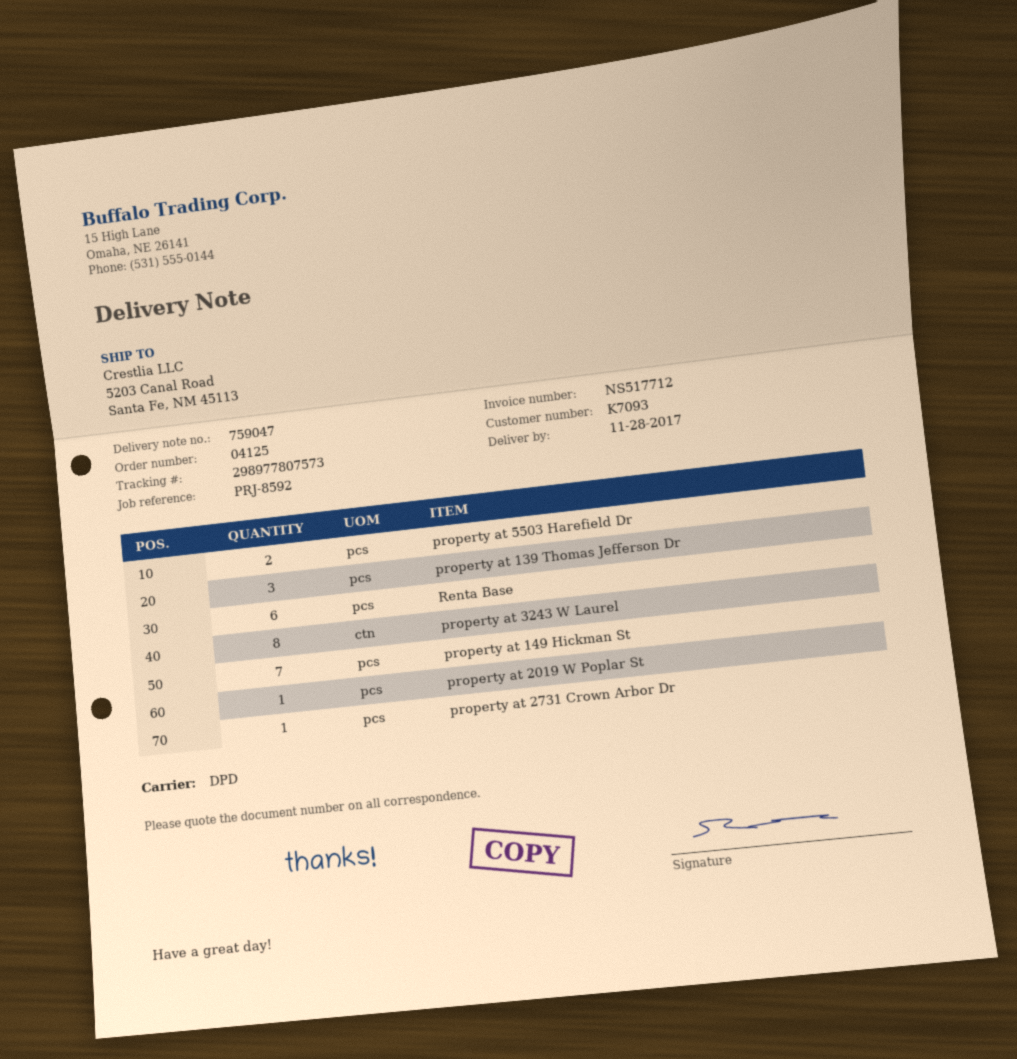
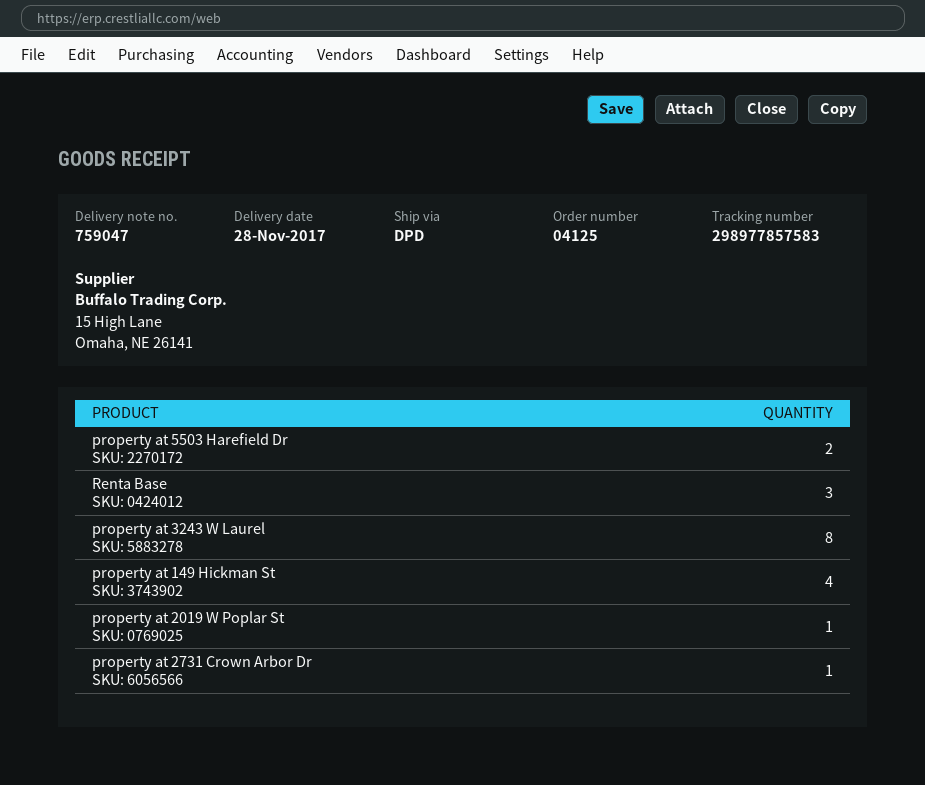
tracking number: 298977807573 -> 298977857583
property at 139 Thomas Jefferson Dr: 3 -> none
Renta Base: 6 -> 3
property at 149 Hickman St: 7 -> 4

